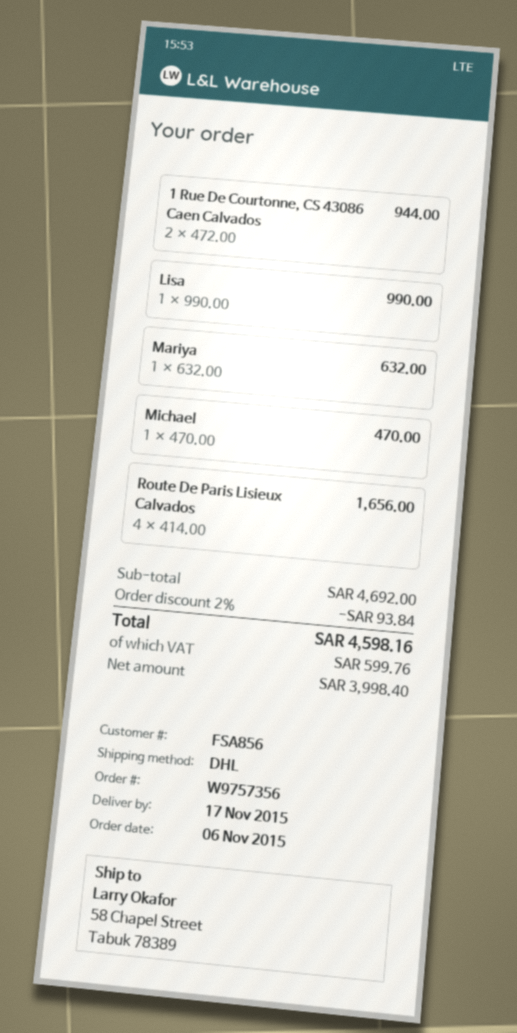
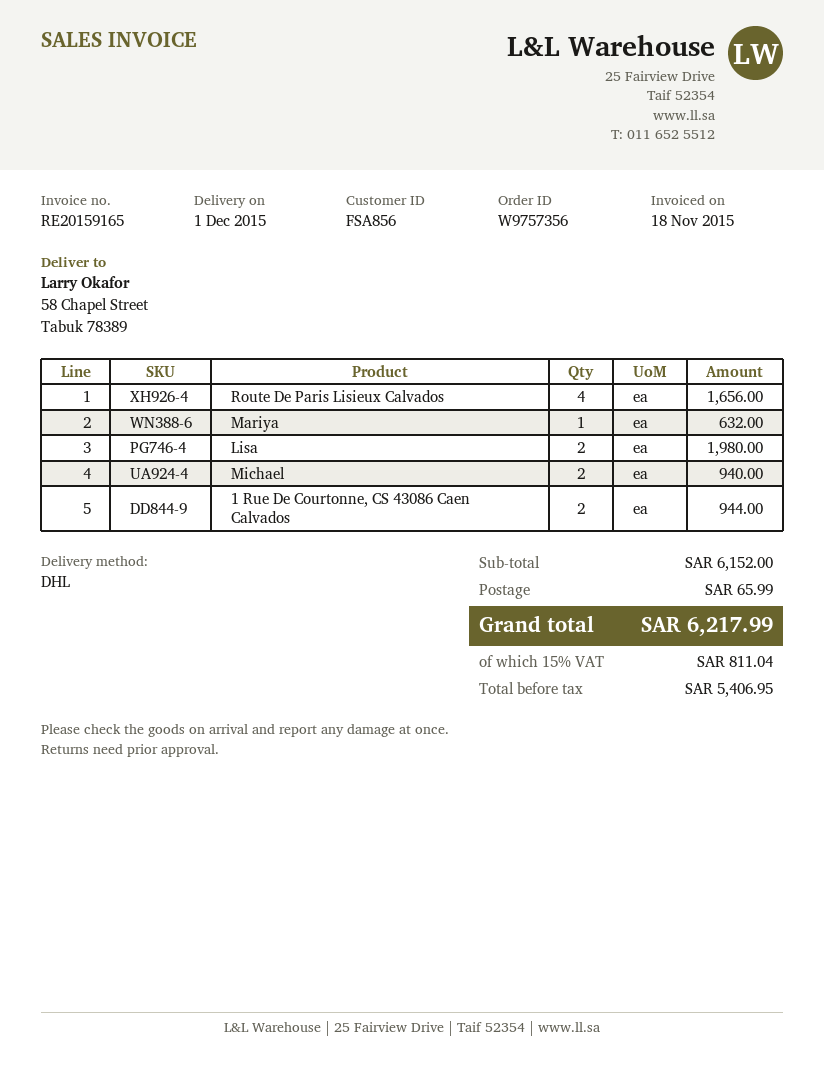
delivery date: 2015-11-17 -> 2015-12-01
Lisa: 1 for 990.00 -> 2 for 1980.00
Michael: 1 for 470.00 -> 2 for 940.00
subtotal: 4692.00 -> 6152.00
discount: 2% = 93.84 -> none
shipping: none -> 65.99
net: 3998.40 -> 5406.95
tax: 599.76 -> 811.04
total: 4598.16 -> 6217.99

